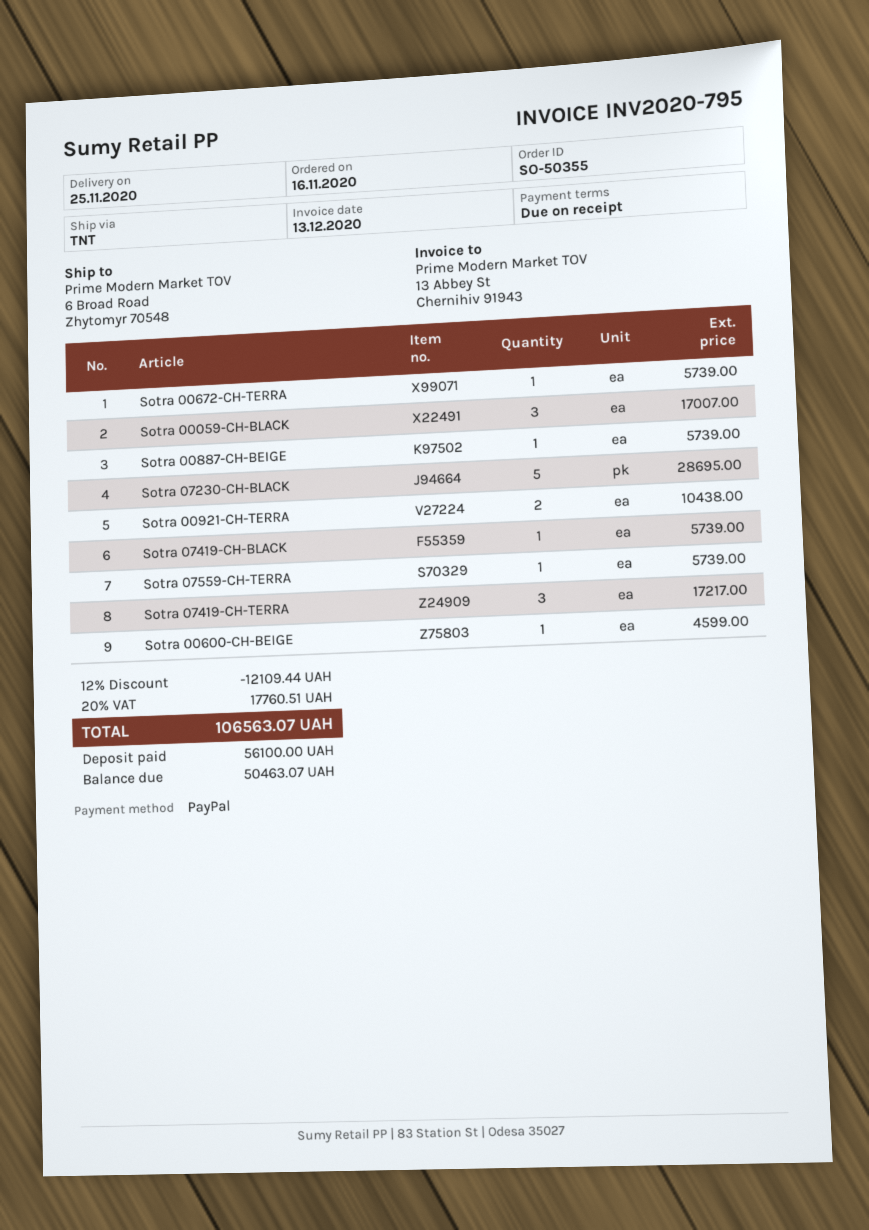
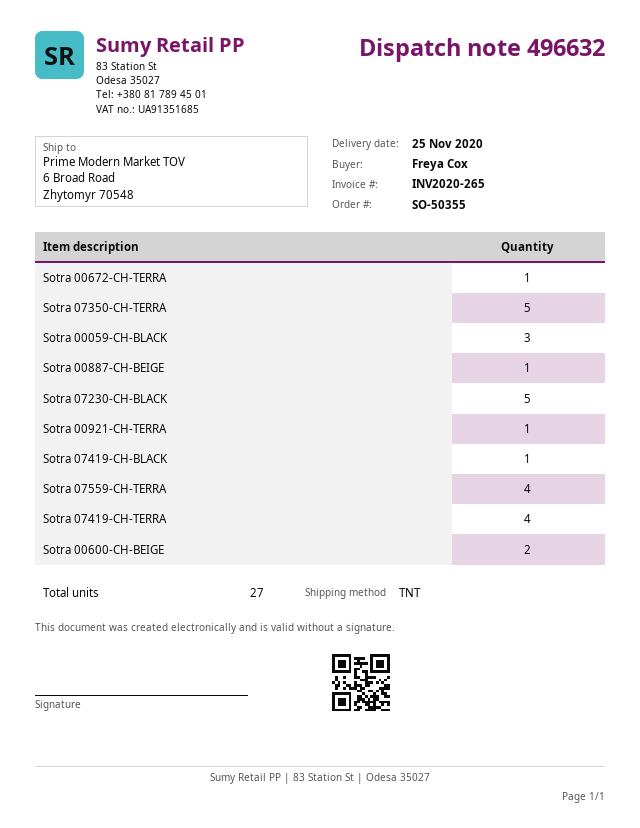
invoice number: INV2020-795 -> INV2020-265
Sotra 00921-CH-TERRA: 2 -> 1
Sotra 07559-CH-TERRA: 1 -> 4
Sotra 07419-CH-TERRA: 3 -> 4
Sotra 00600-CH-BEIGE: 1 -> 2
Sotra 07350-CH-TERRA: none -> 5

